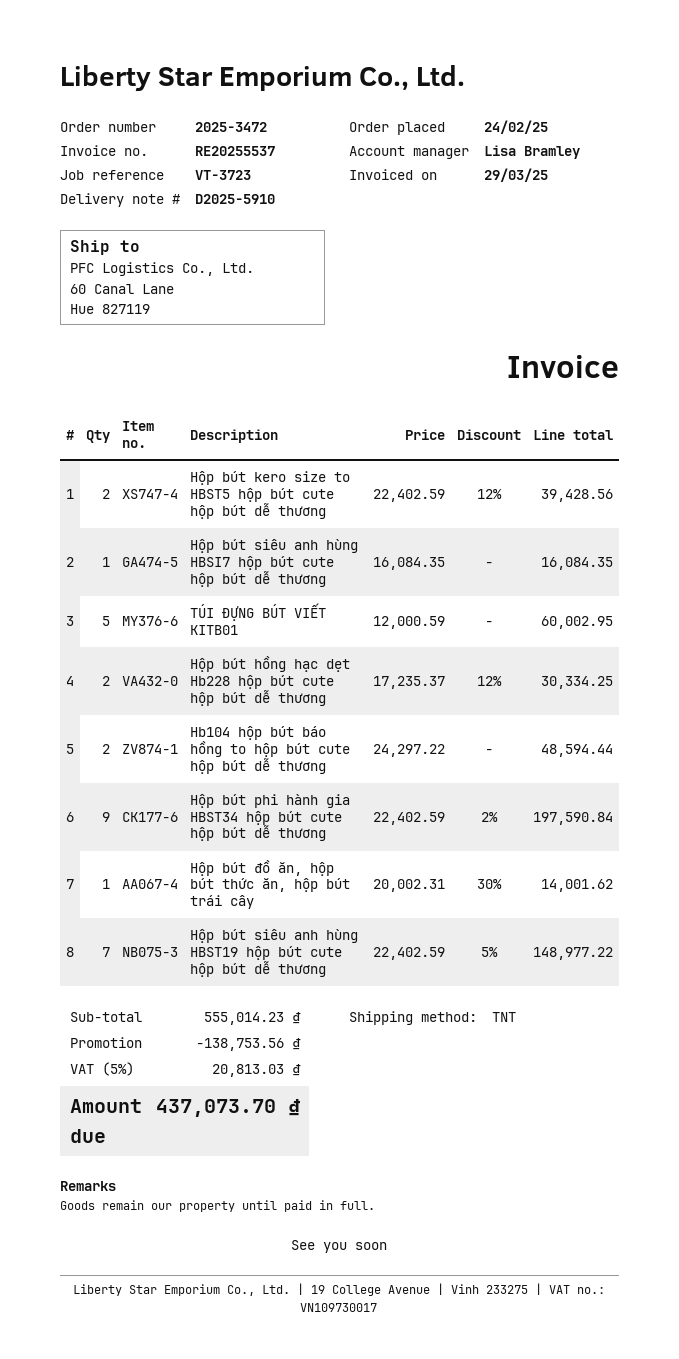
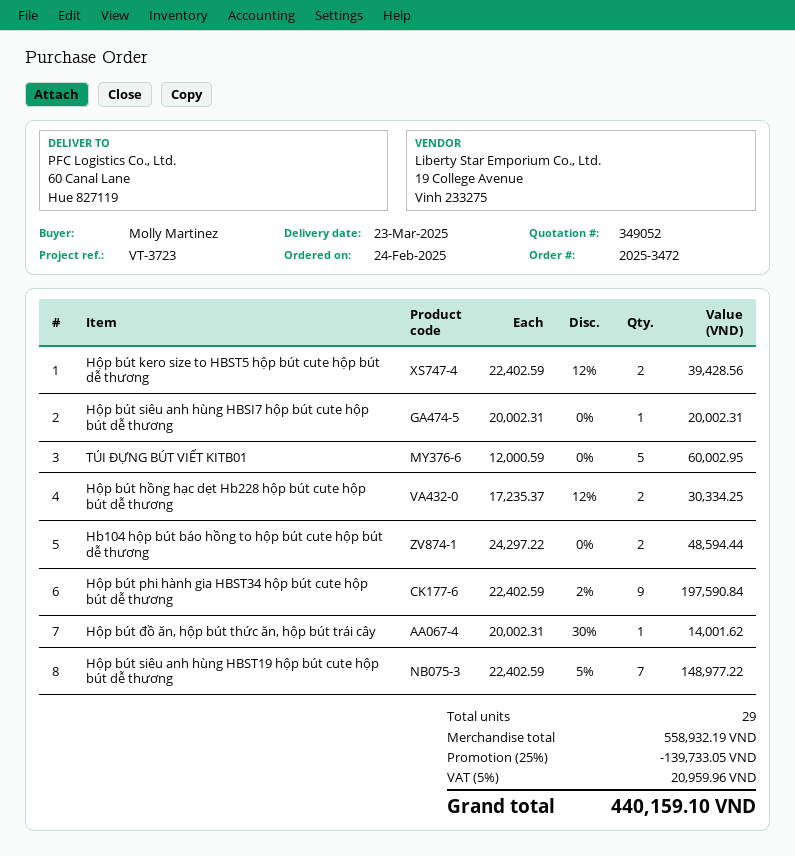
Hộp bút siêu anh hùng HBSI7 hộp bút cute hộp bút dễ thương: 1 x 16084.35 = 16084.35 -> 1 x 20002.31 = 20002.31
subtotal: 555014.23 -> 558932.19
discount: 138753.56 -> 139733.05
tax: 5% = 20813.03 -> 5% = 20959.96
total: 437073.70 -> 440159.10

